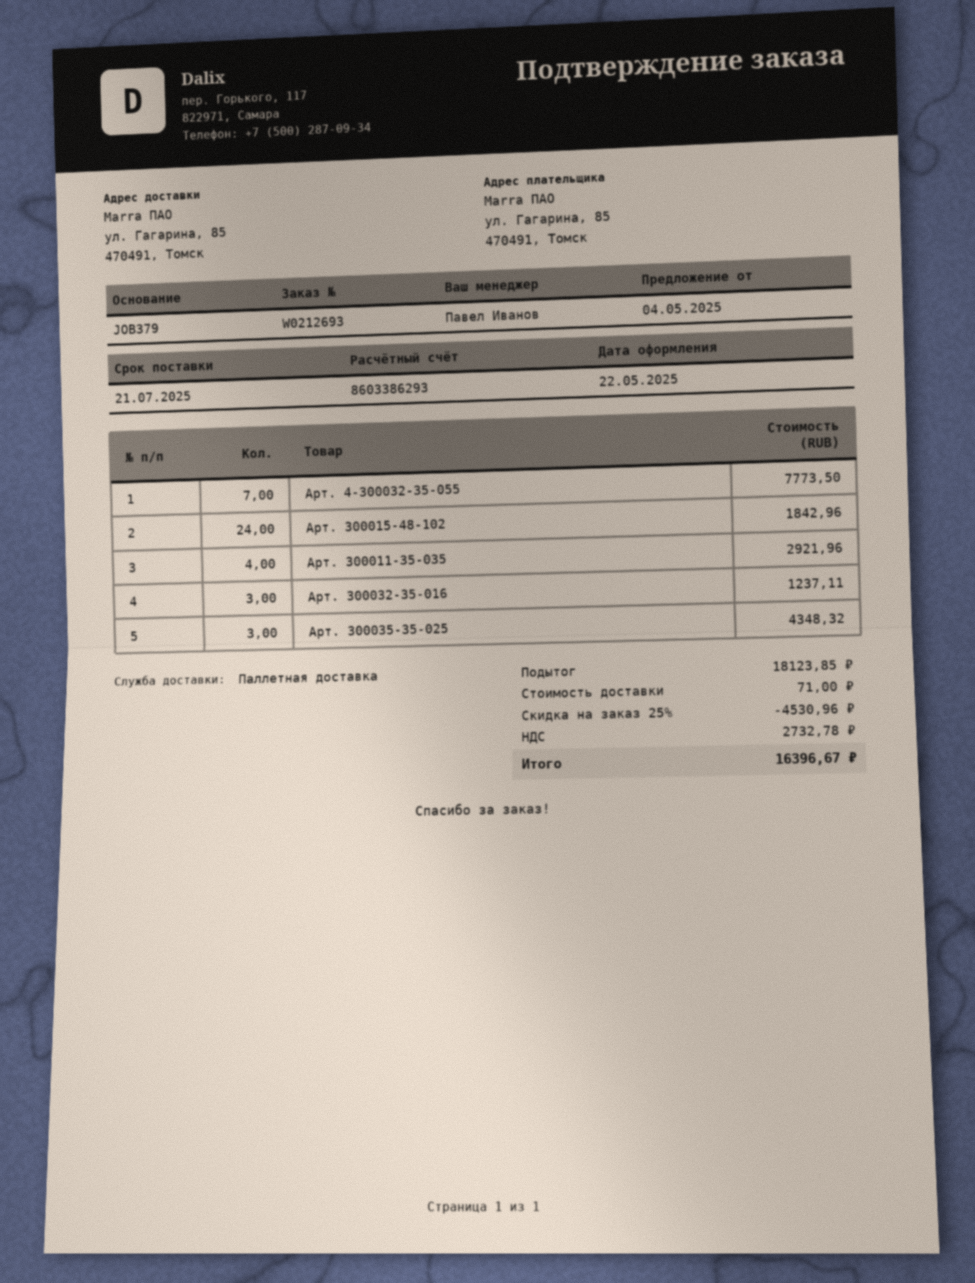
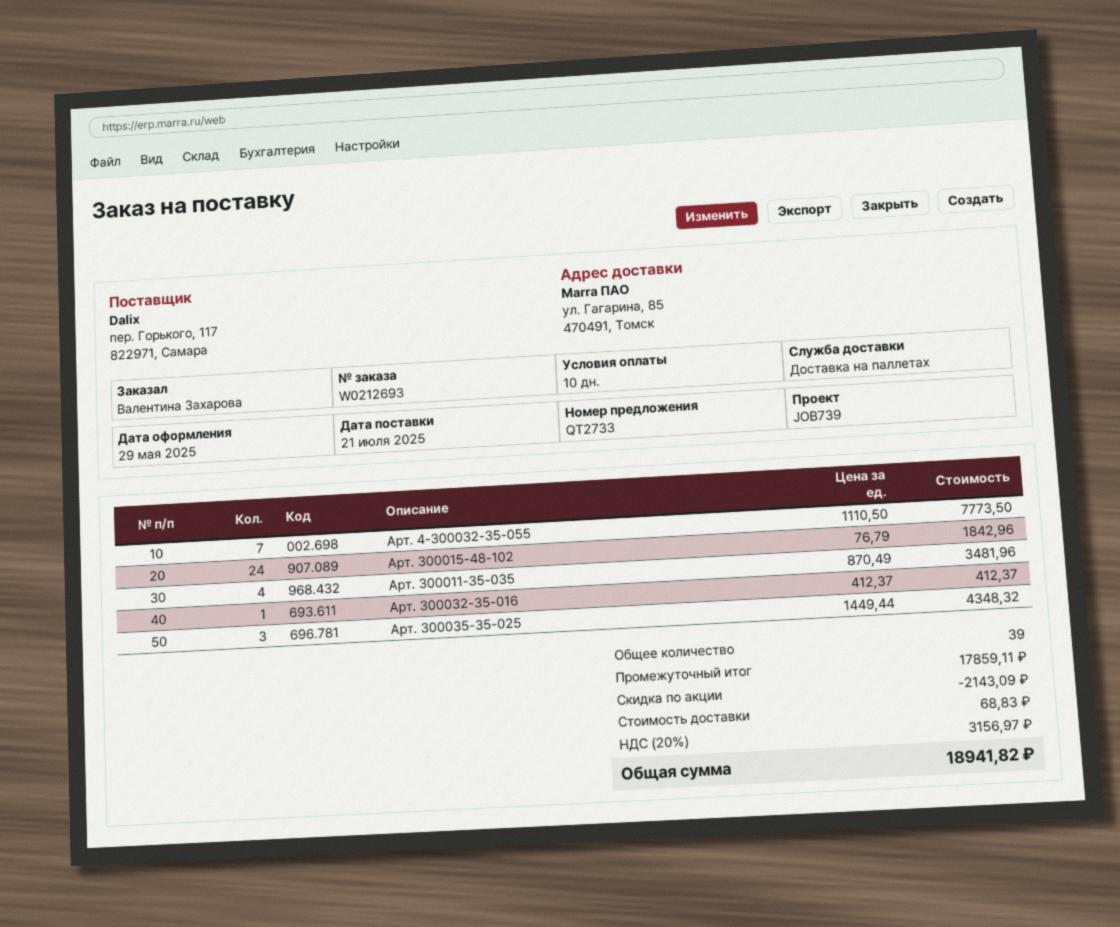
order date: 2025-05-22 -> 2025-05-29
reference: JOB379 -> JOB739
Арт. 300011-35-035: 4 for 2921.96 -> 4 for 3481.96
Арт. 300032-35-016: 3 for 1237.11 -> 1 for 412.37
subtotal: 18123.85 -> 17859.11
discount: 4530.96 -> 2143.09
shipping: 71.00 -> 68.83
tax: 2732.78 -> 3156.97
total: 16396.67 -> 18941.82

